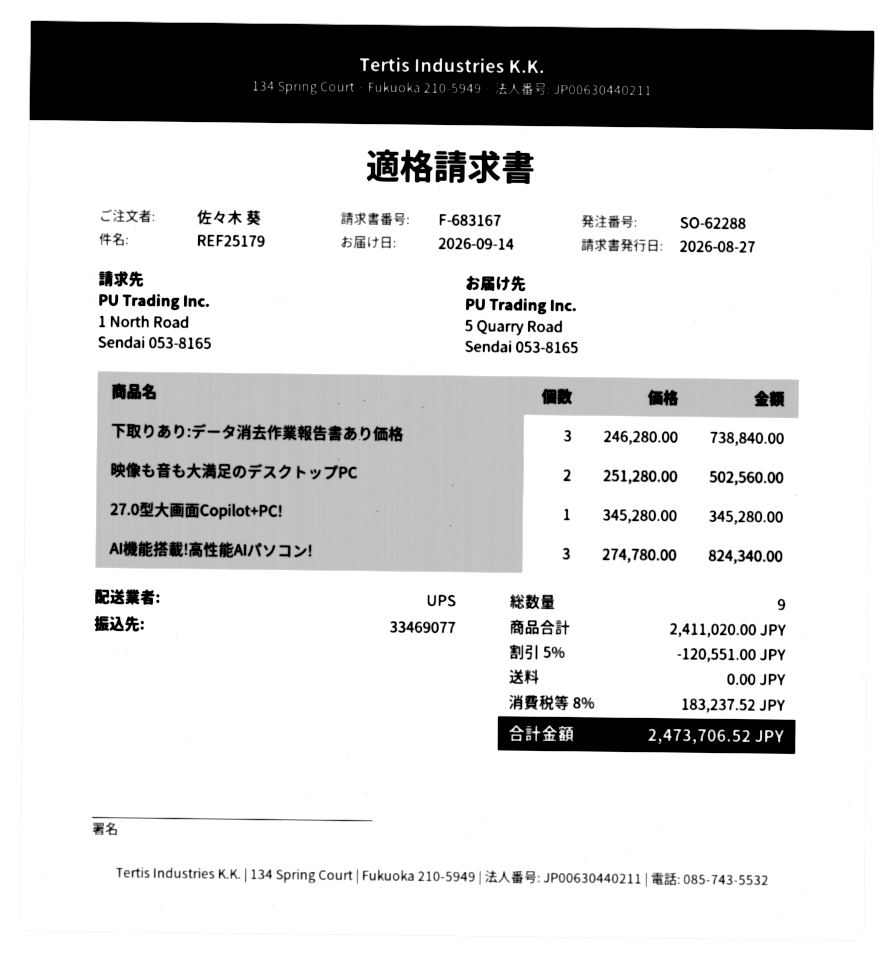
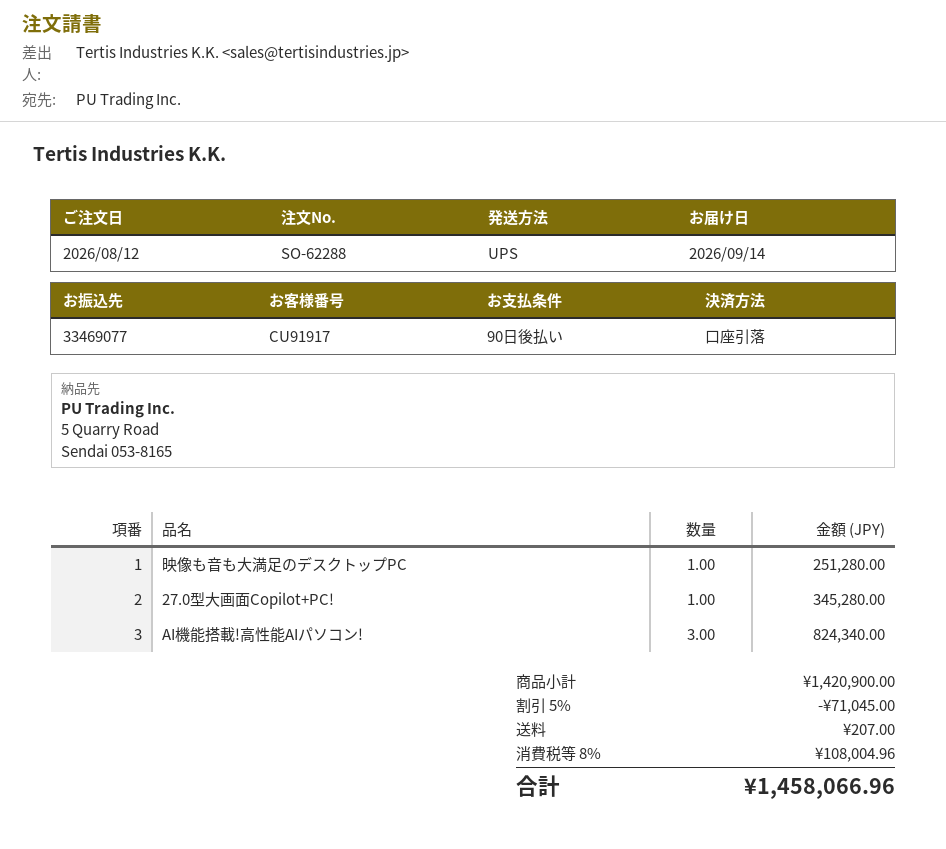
下取りあり:データ消去作業報告書あり価格: 3 for 738840.00 -> none
映像も音も大満足のデスクトップPC: 2 for 502560.00 -> 1 for 251280.00
subtotal: 2411020.00 -> 1420900.00
discount: 5% = 120551.00 -> 5% = 71045.00
shipping: 0.00 -> 207.00
tax: 8% = 183237.52 -> 8% = 108004.96
total: 2473706.52 -> 1458066.96

